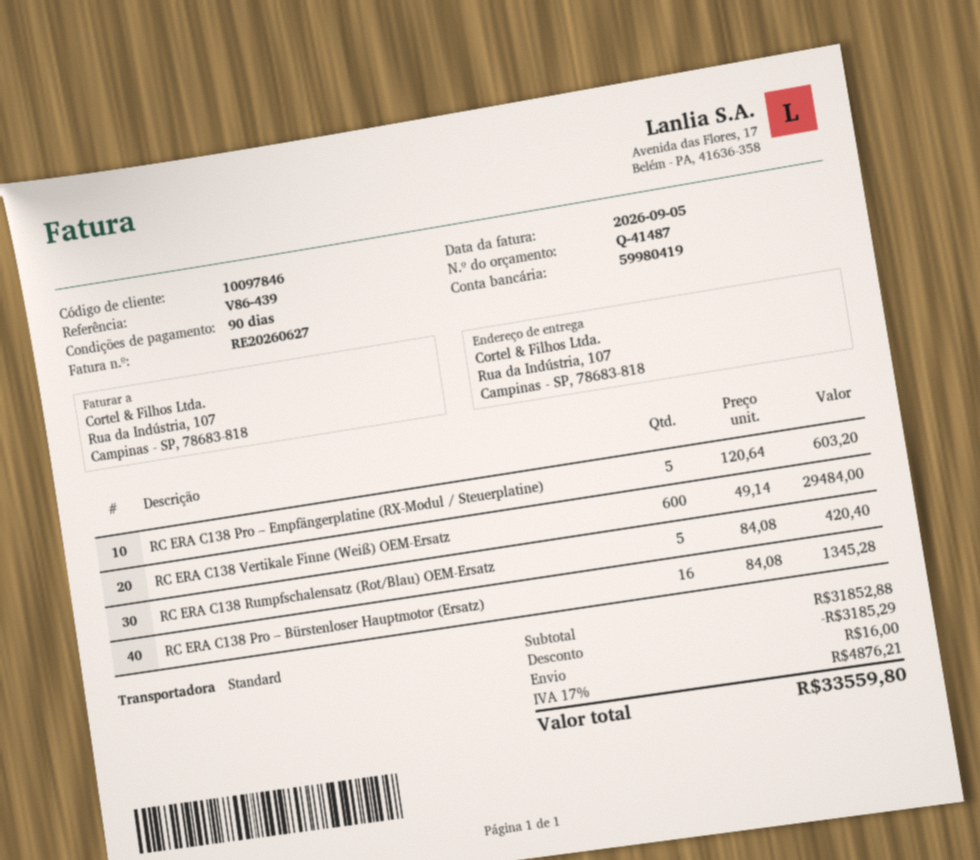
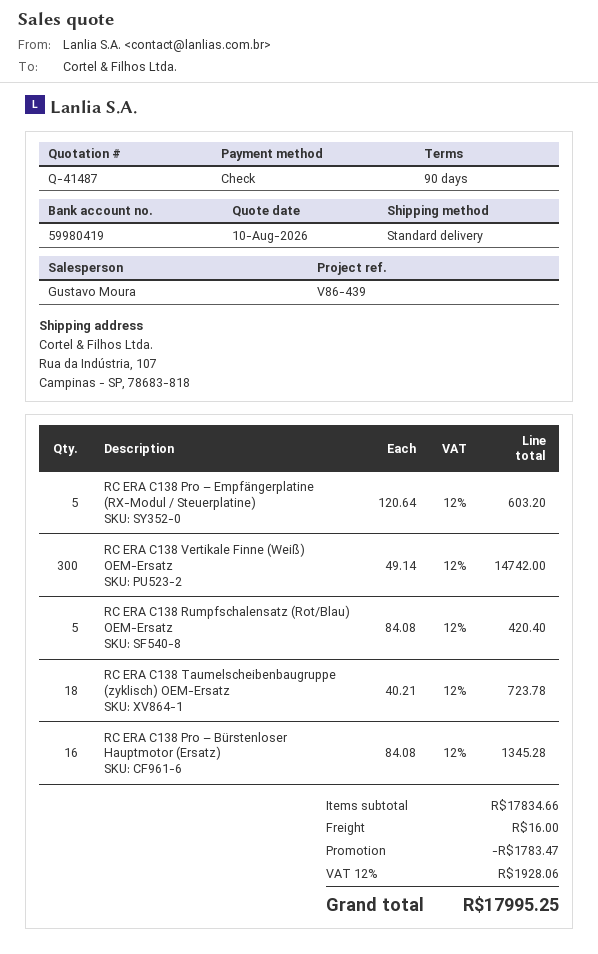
RC ERA C138 Vertikale Finne (Weiß) OEM-Ersatz: 600 x 49.14 = 29484.00 -> 300 x 49.14 = 14742.00
RC ERA C138 Taumelscheibenbaugruppe (zyklisch) OEM-Ersatz: none -> 18 x 40.21 = 723.78
subtotal: 31852.88 -> 17834.66
discount: 3185.29 -> 1783.47
tax: 17% = 4876.21 -> 12% = 1928.06
total: 33559.80 -> 17995.25

